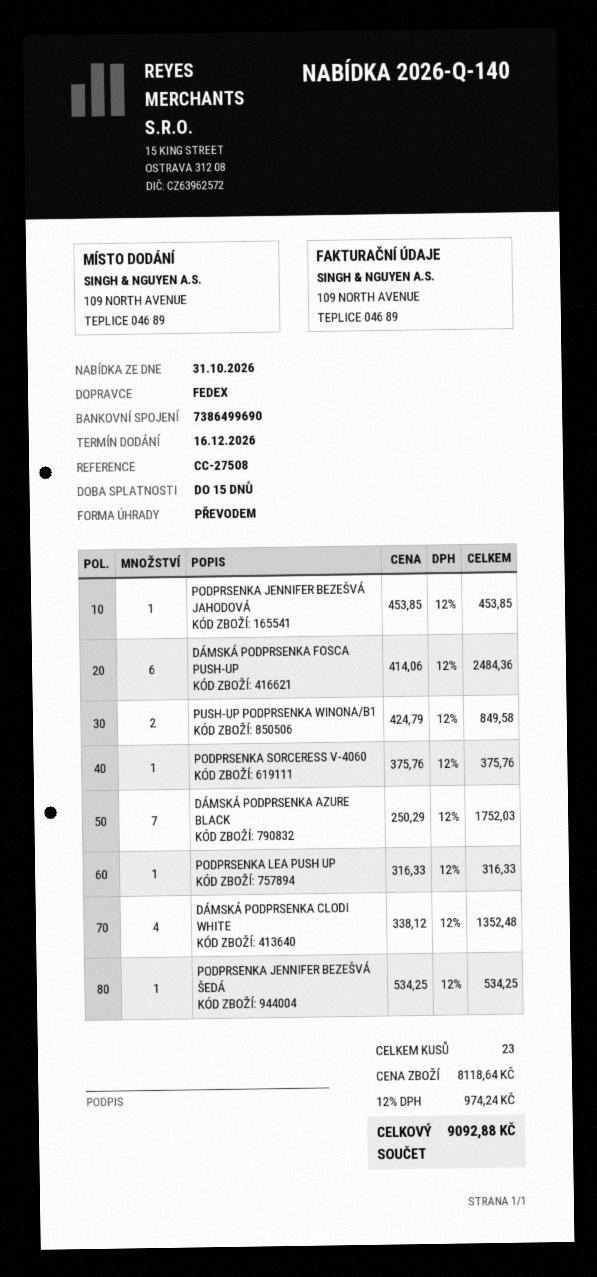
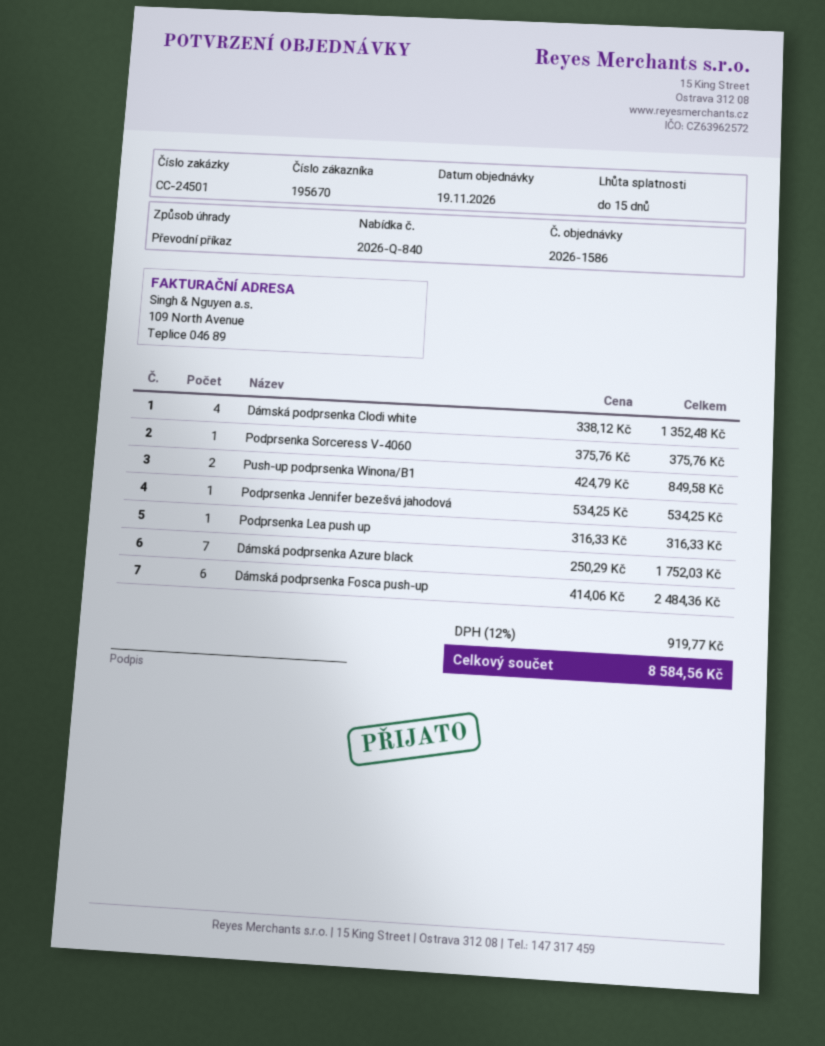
quote number: 2026-Q-140 -> 2026-Q-840
reference: CC-27508 -> CC-24501
PODPRSENKA JENNIFER BEZEŠVÁ JAHODOVÁ: 1 x 453.85 = 453.85 -> 1 x 534.25 = 534.25
PODPRSENKA JENNIFER BEZEŠVÁ ŠEDÁ: 1 x 534.25 = 534.25 -> none
tax: 12% = 974.24 -> 12% = 919.77
total: 9092.88 -> 8584.56

